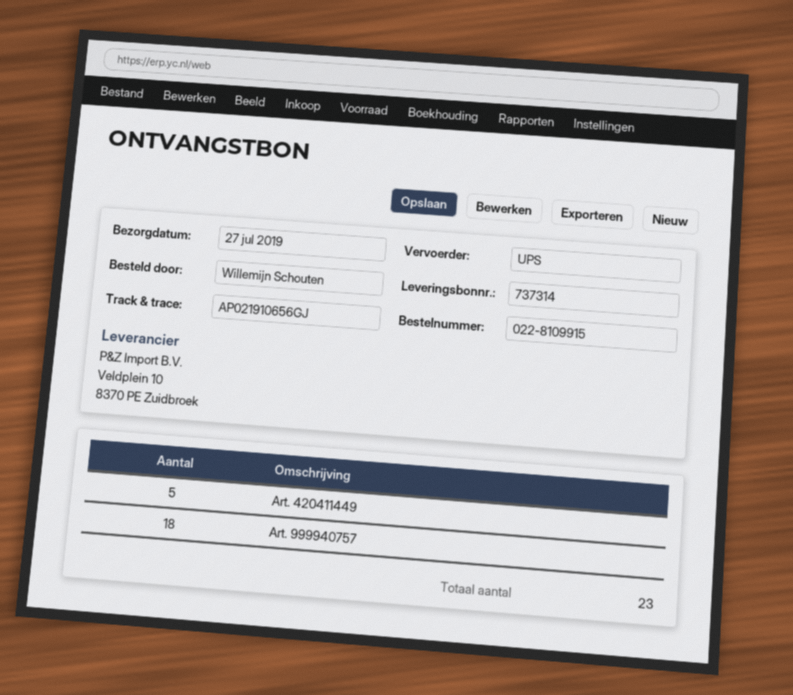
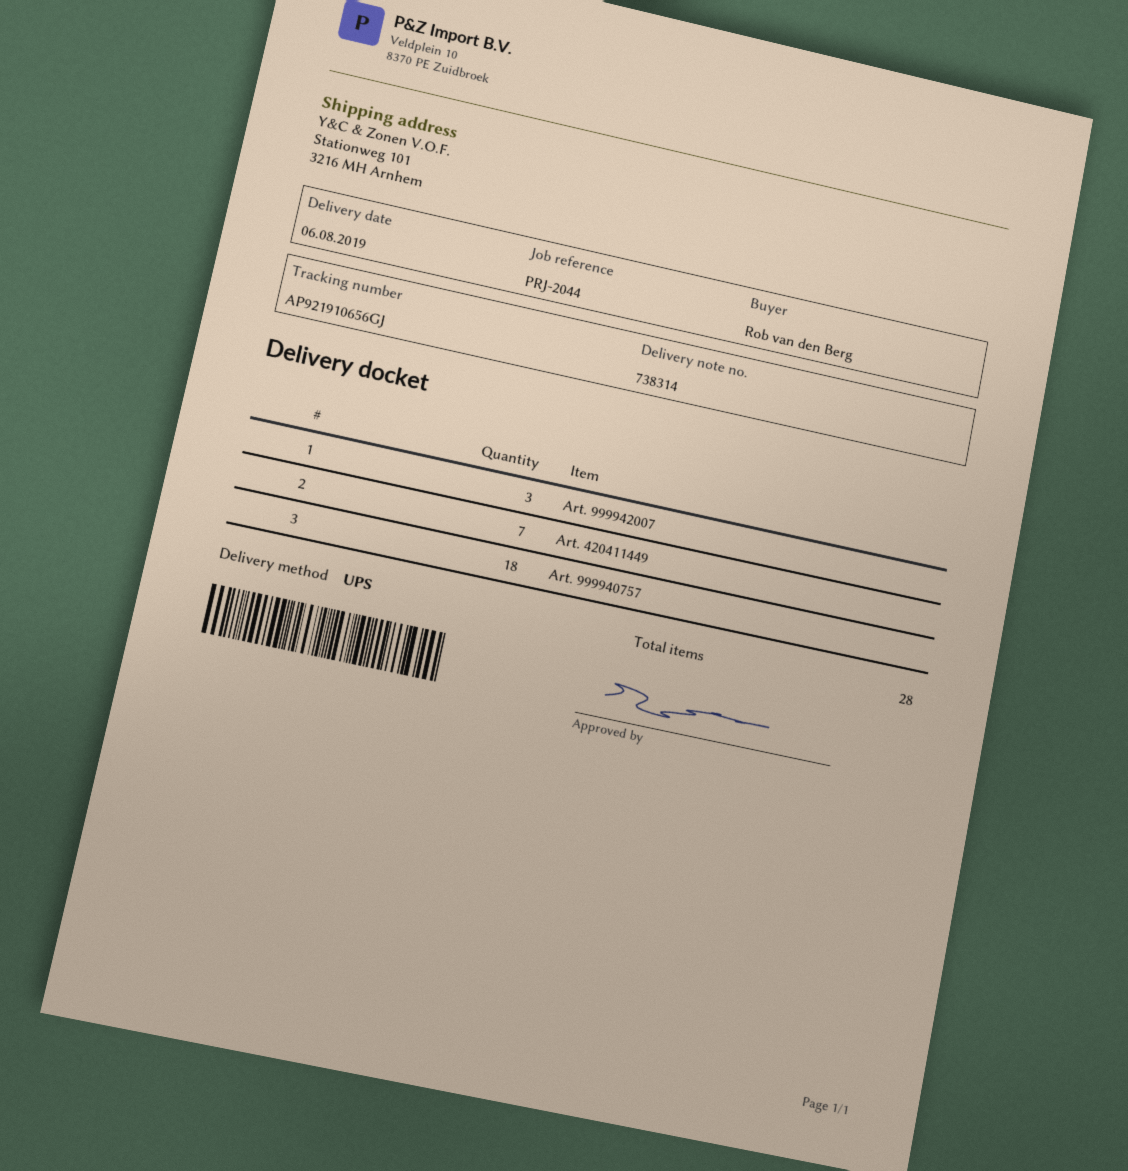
delivery note number: 737314 -> 738314
delivery date: 2019-07-27 -> 2019-08-06
ordered by: Willemijn Schouten -> Rob van den Berg
tracking number: AP021910656GJ -> AP921910656GJ
Art. 420411449: 5 -> 7
Art. 999942007: none -> 3
total quantity: 23 -> 28

